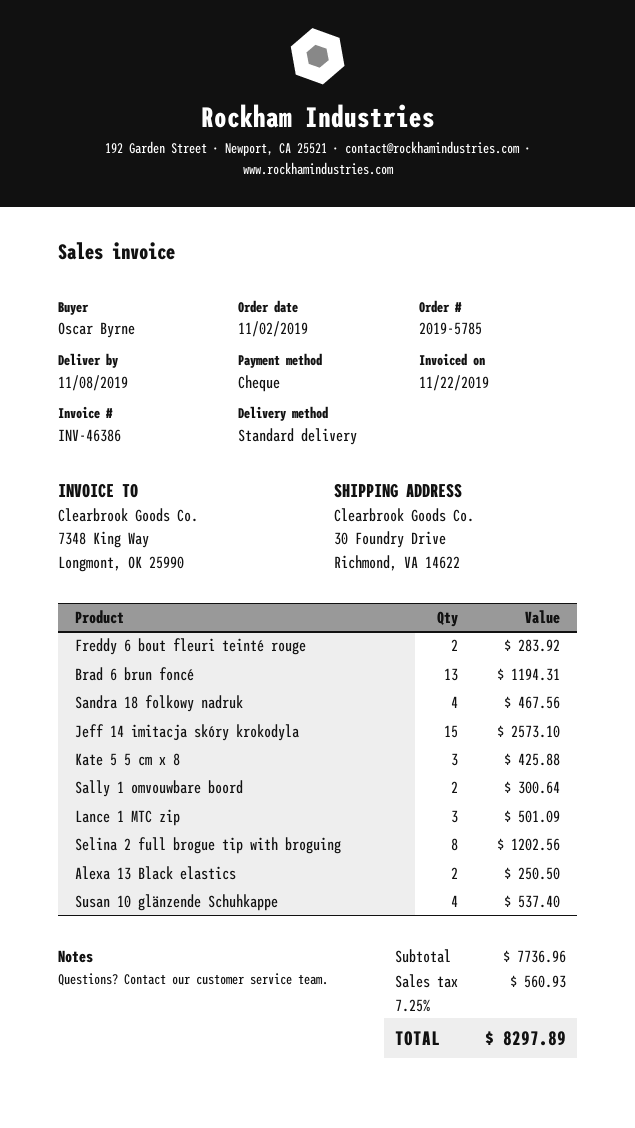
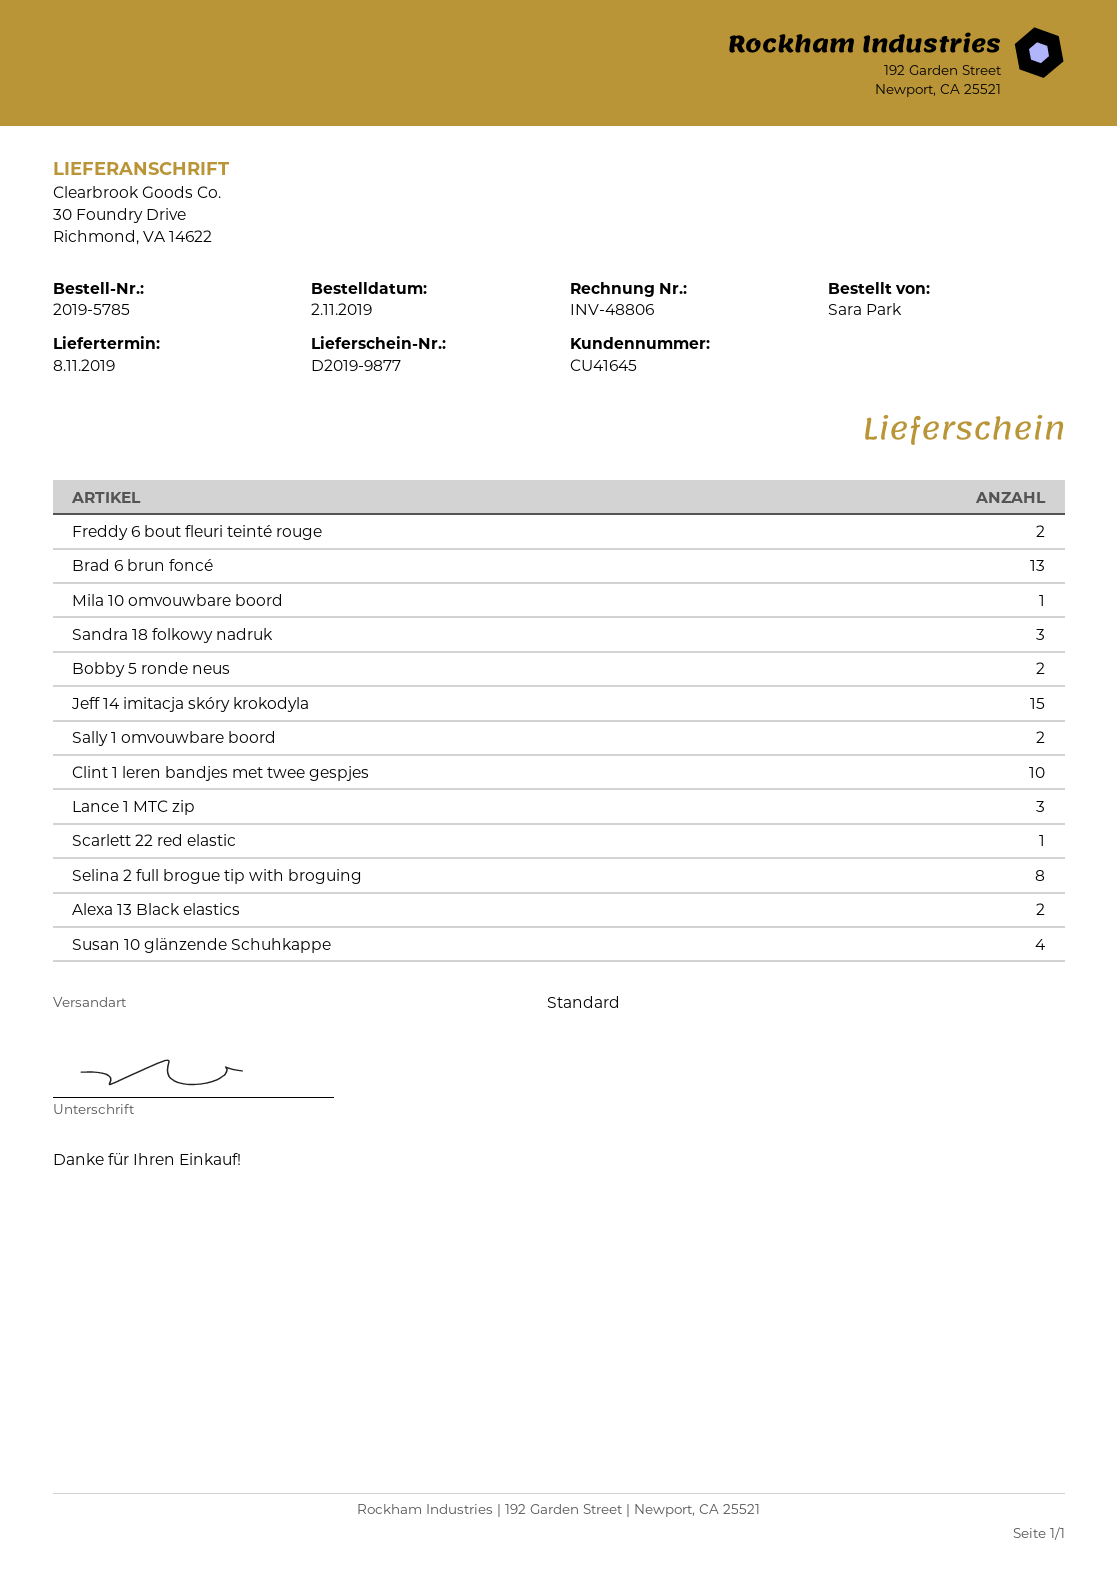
invoice number: INV-46386 -> INV-48806
ordered by: Oscar Byrne -> Sara Park
Sandra 18 folkowy nadruk: 4 -> 3
Kate 5 5 cm x 8: 3 -> none
Mila 10 omvouwbare boord: none -> 1
Bobby 5 ronde neus: none -> 2
Clint 1 leren bandjes met twee gespjes: none -> 10
Scarlett 22 red elastic: none -> 1

